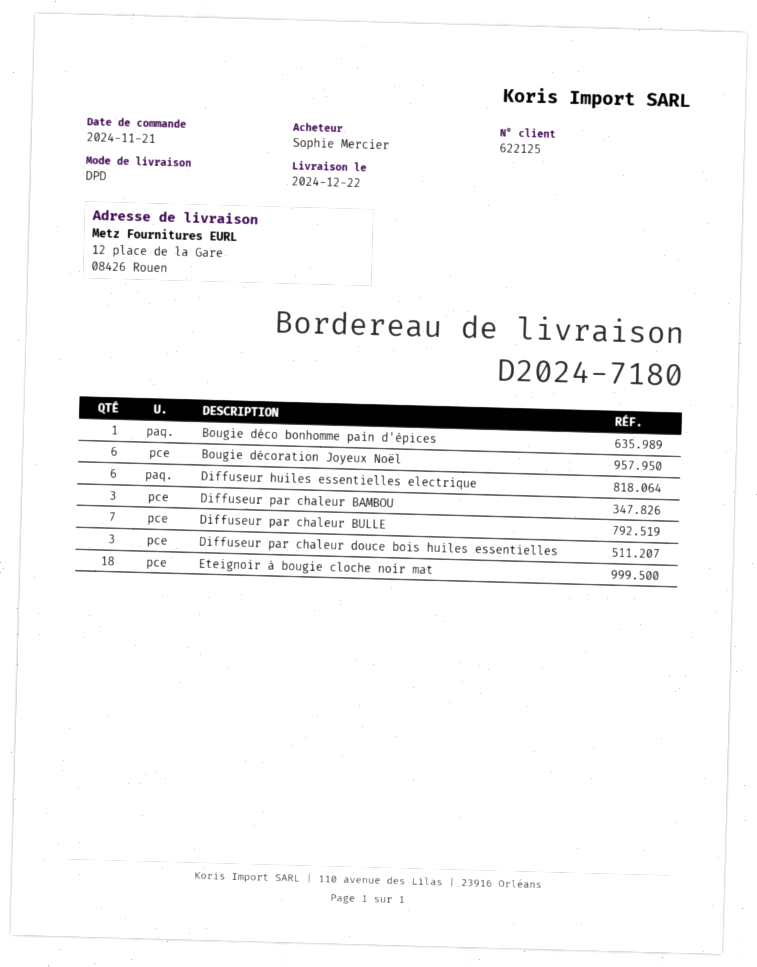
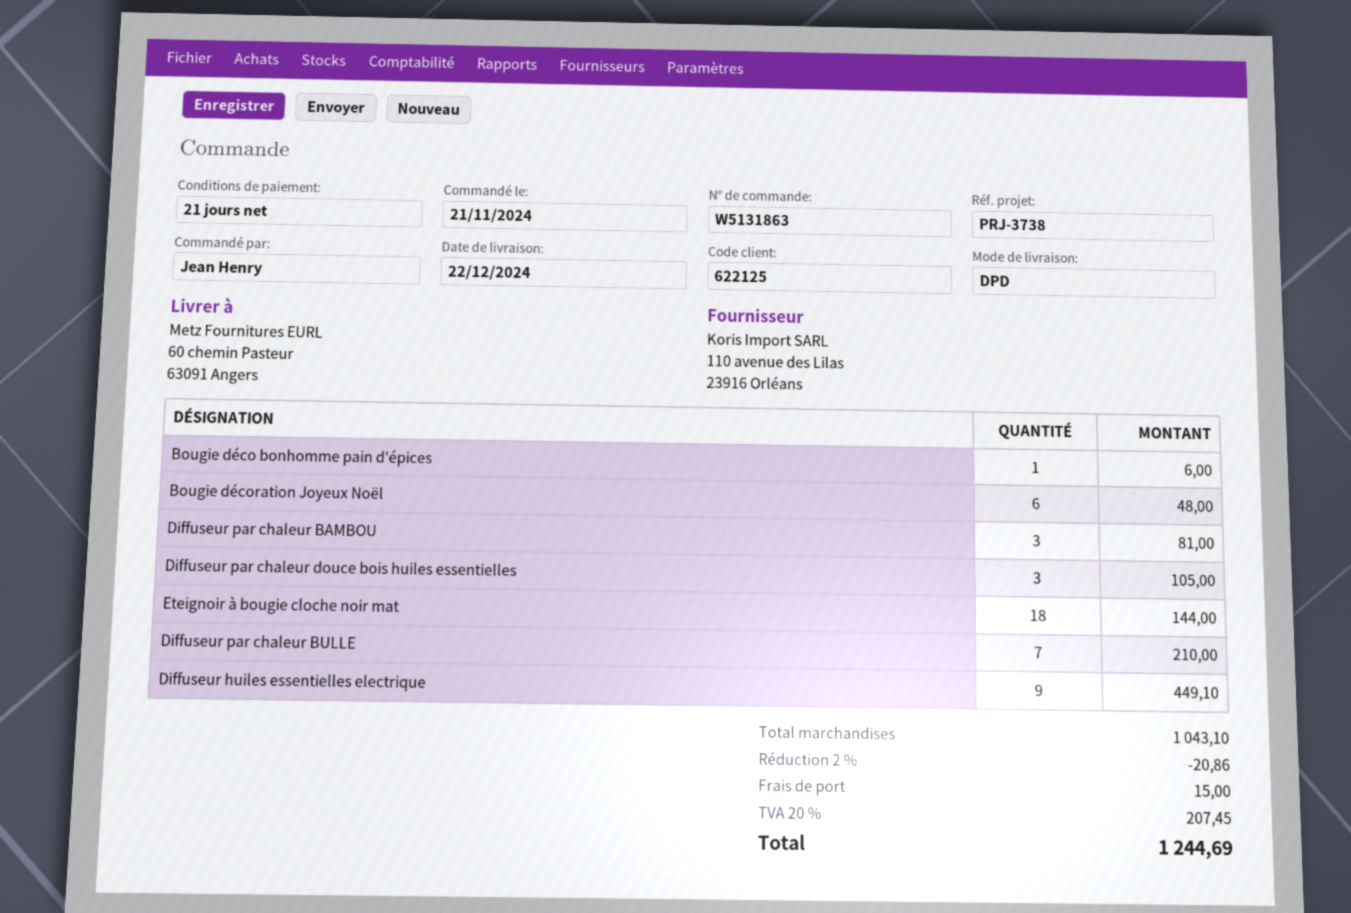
ordered by: Sophie Mercier -> Jean Henry
ship to: 12 place de la Gare, 08426 Rouen -> 60 chemin Pasteur, 63091 Angers
Diffuseur huiles essentielles electrique: 6 -> 9

